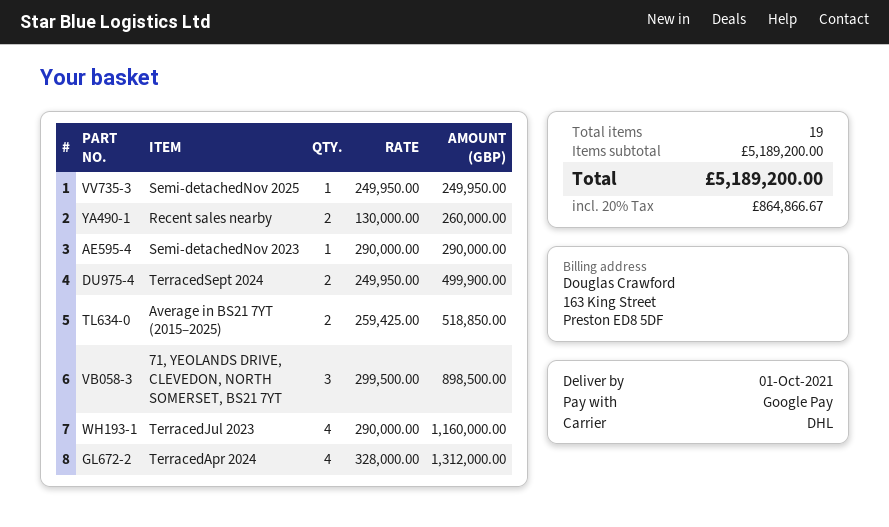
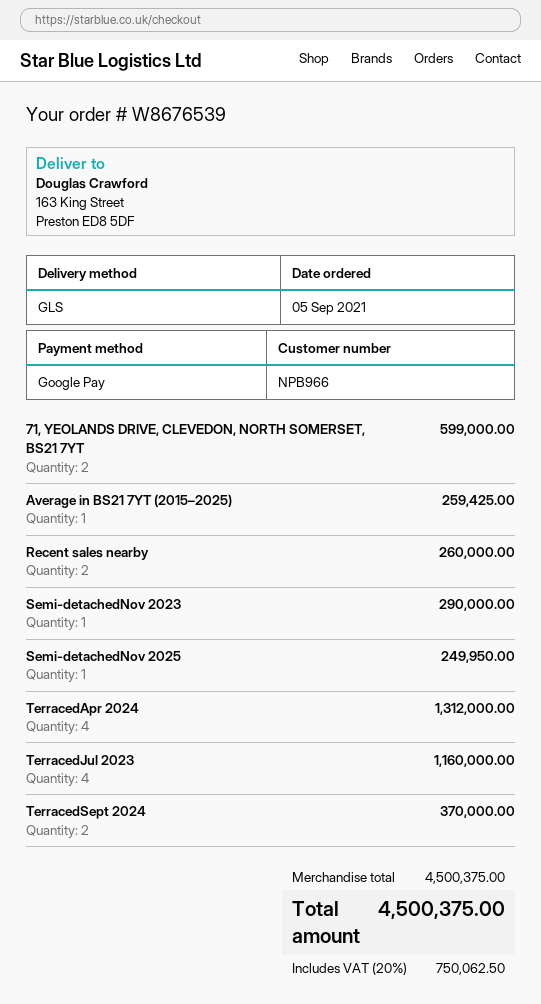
shipping method: DHL -> GLS
TerracedSept 2024: 2 for 499900.00 -> 2 for 370000.00
Average in BS21 7YT (2015–2025): 2 for 518850.00 -> 1 for 259425.00
71, YEOLANDS DRIVE, CLEVEDON, NORTH SOMERSET, BS21 7YT: 3 for 898500.00 -> 2 for 599000.00
subtotal: 5189200.00 -> 4500375.00
tax: 20% = 864866.67 -> 20% = 750062.50
total: 5189200.00 -> 4500375.00

